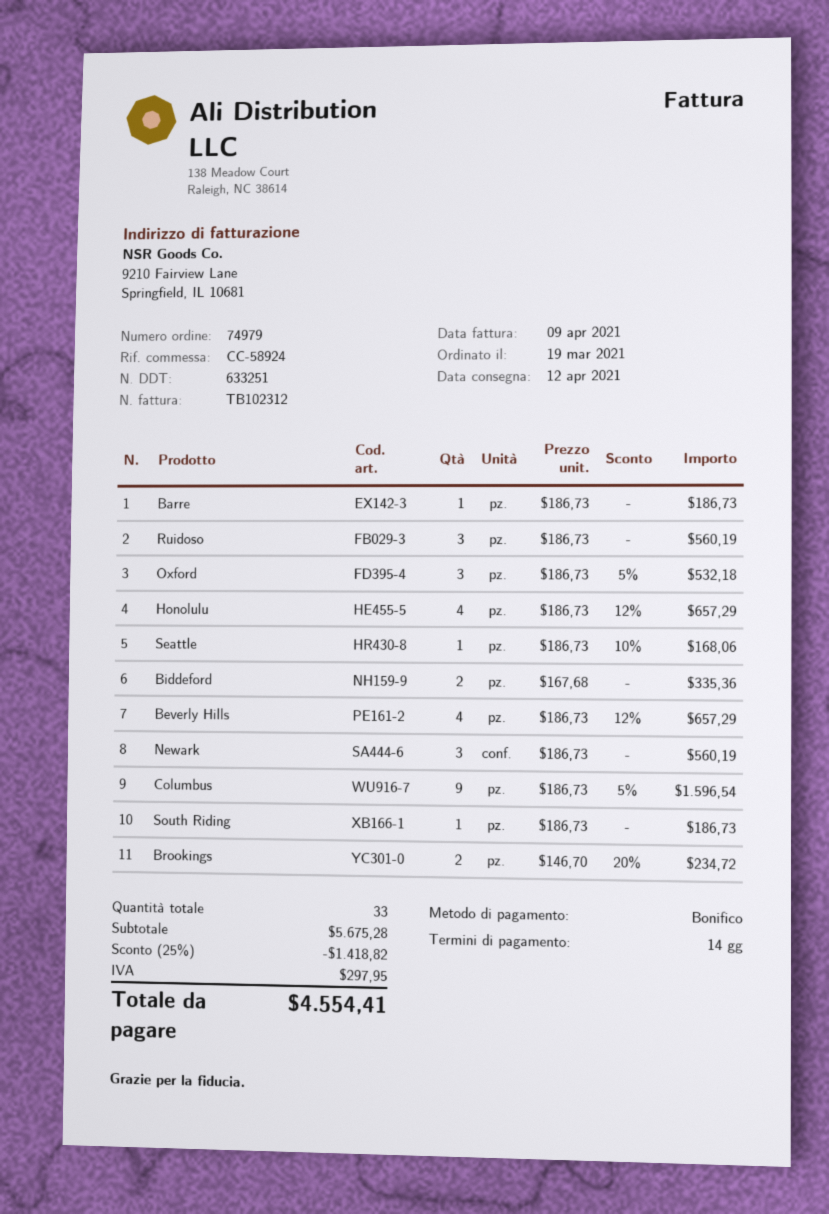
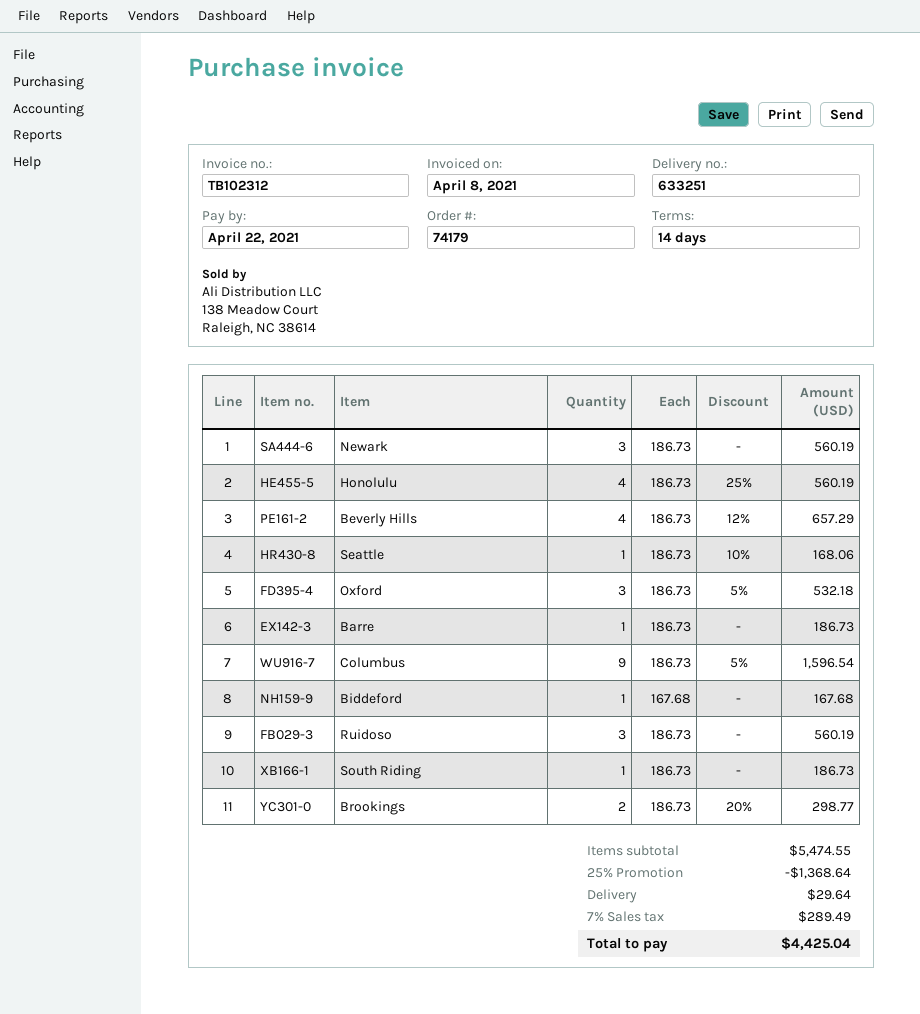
order number: 74979 -> 74179
invoice date: 2021-04-09 -> 2021-04-08
Honolulu: 4 x 186.73 - 12% = 657.29 -> 4 x 186.73 - 25% = 560.19
Biddeford: 2 x 167.68 = 335.36 -> 1 x 167.68 = 167.68
Brookings: 2 x 146.70 - 20% = 234.72 -> 2 x 186.73 - 20% = 298.77
subtotal: 5675.28 -> 5474.55
discount: 25% = 1418.82 -> 25% = 1368.64
shipping: none -> 29.64
tax: 297.95 -> 289.49
total: 4554.41 -> 4425.04

